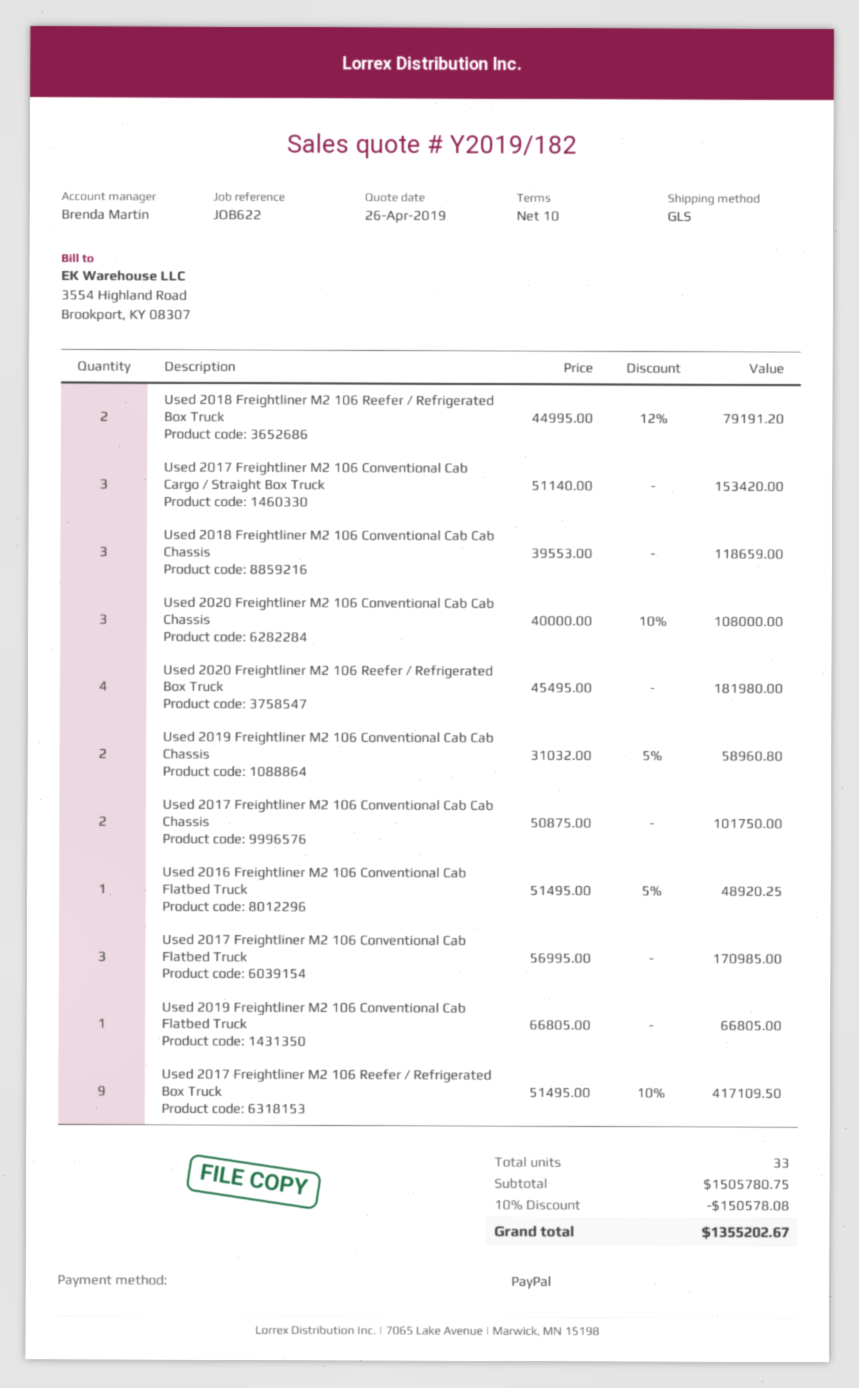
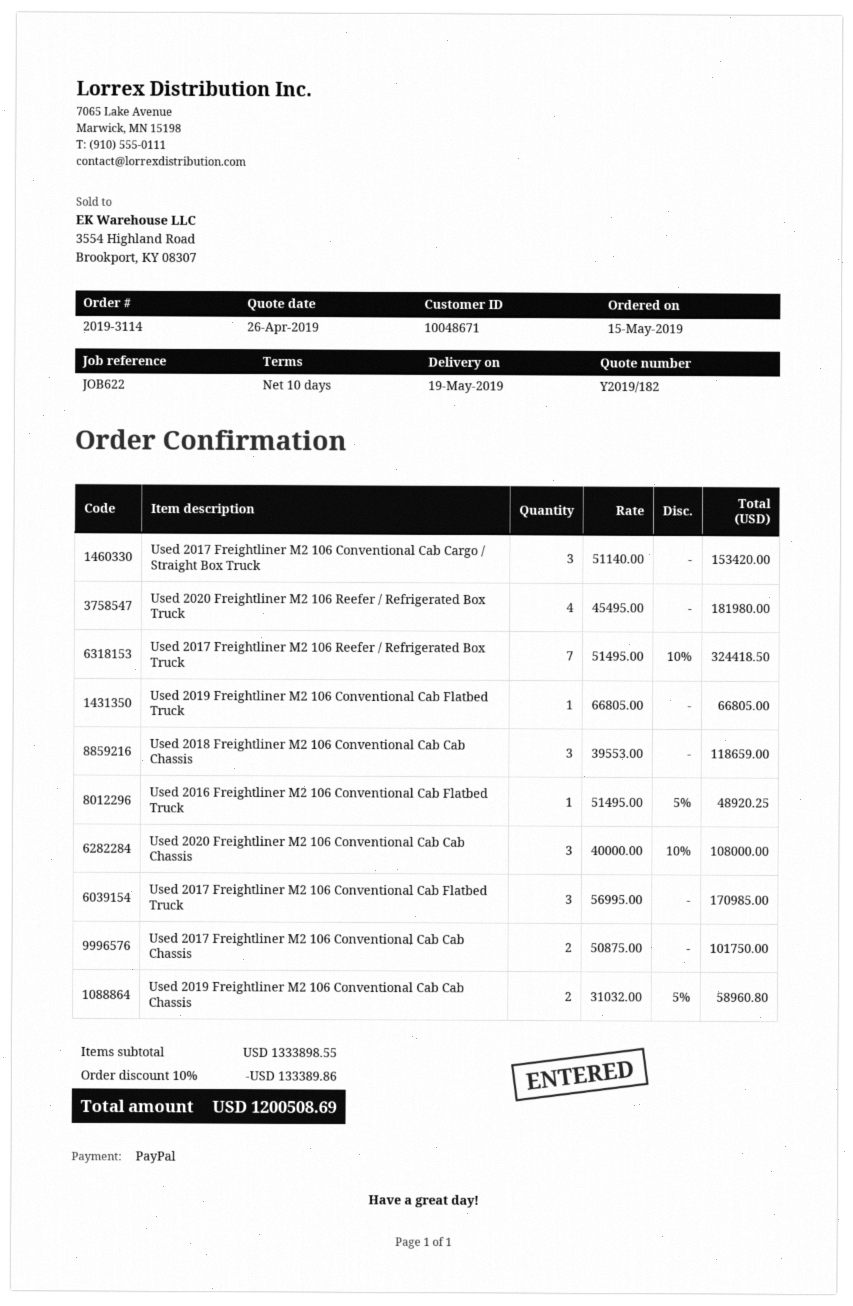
Used 2018 Freightliner M2 106 Reefer / Refrigerated Box Truck: 2 x 44995.00 - 12% = 79191.20 -> none
Used 2017 Freightliner M2 106 Reefer / Refrigerated Box Truck: 9 x 51495.00 - 10% = 417109.50 -> 7 x 51495.00 - 10% = 324418.50
subtotal: 1505780.75 -> 1333898.55
discount: 10% = 150578.08 -> 10% = 133389.86
total: 1355202.67 -> 1200508.69

